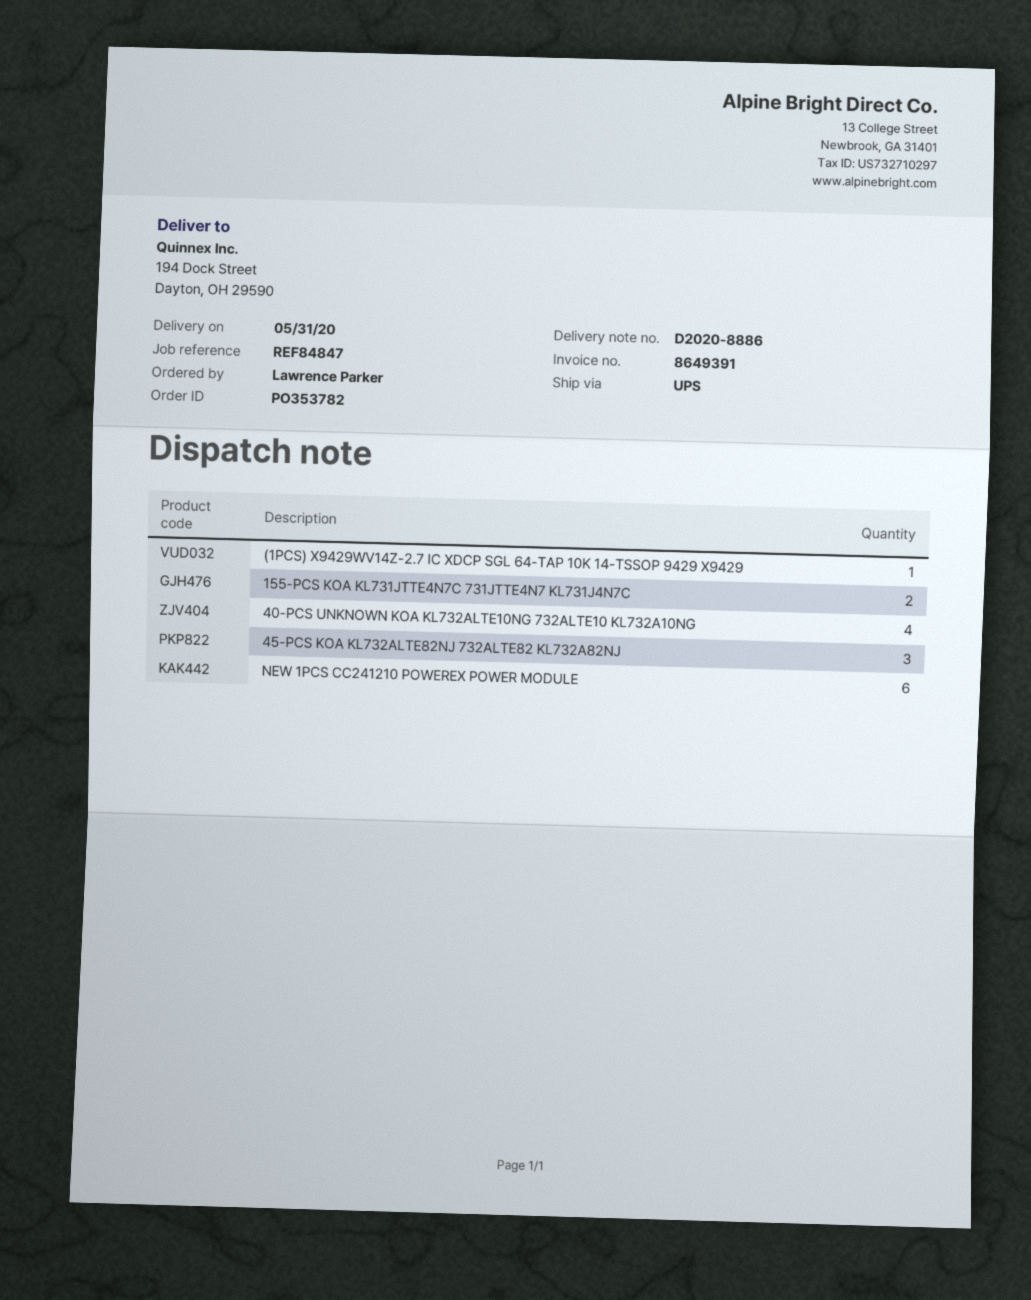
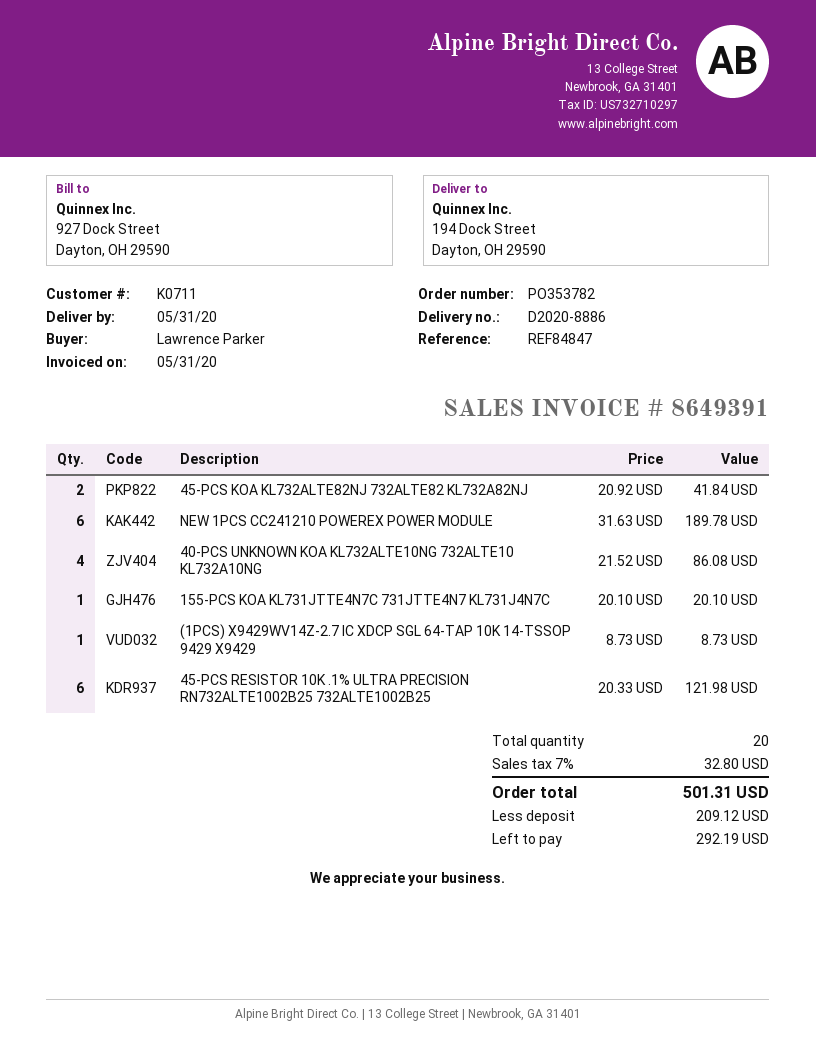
155-PCS KOA KL731JTTE4N7C 731JTTE4N7 KL731J4N7C: 2 -> 1
45-PCS KOA KL732ALTE82NJ 732ALTE82 KL732A82NJ: 3 -> 2
45-PCS RESISTOR 10K .1% ULTRA PRECISION RN732ALTE1002B25 732ALTE1002B25: none -> 6

